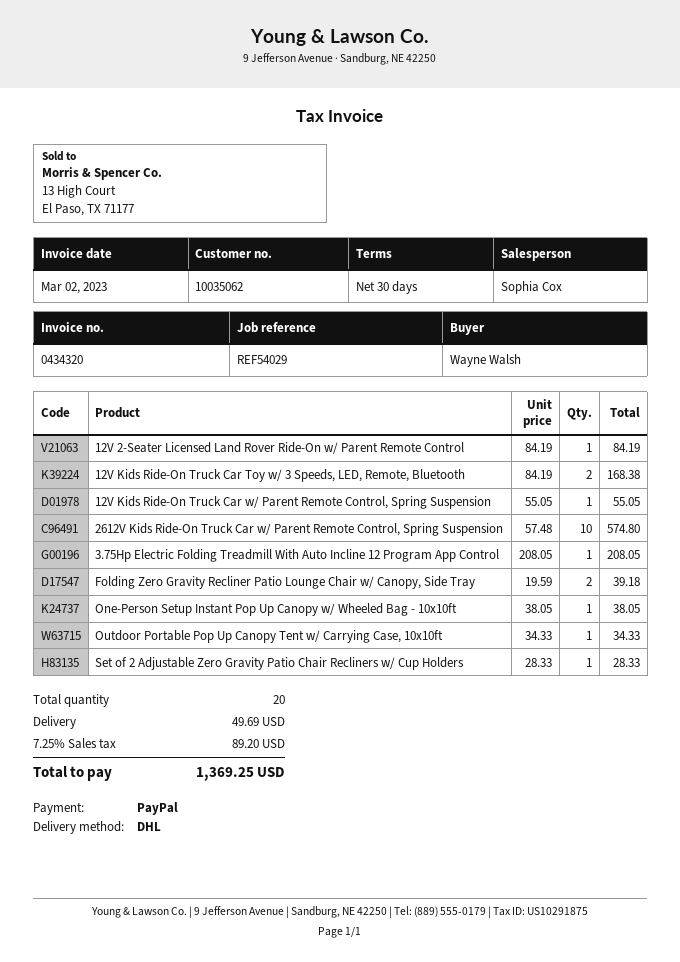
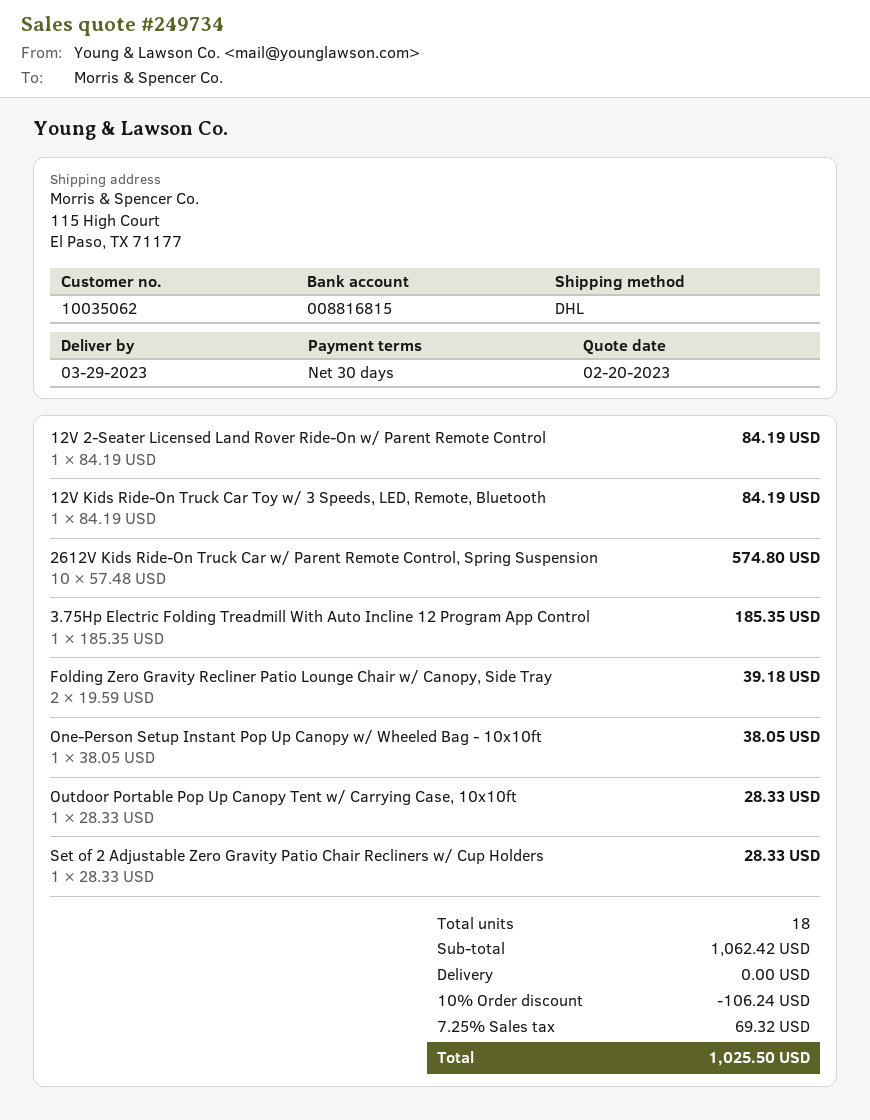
12V Kids Ride-On Truck Car Toy w/ 3 Speeds, LED, Remote, Bluetooth: 2 x 84.19 = 168.38 -> 1 x 84.19 = 84.19
12V Kids Ride-On Truck Car w/ Parent Remote Control, Spring Suspension: 1 x 55.05 = 55.05 -> none
3.75Hp Electric Folding Treadmill With Auto Incline 12 Program App Control: 1 x 208.05 = 208.05 -> 1 x 185.35 = 185.35
Outdoor Portable Pop Up Canopy Tent w/ Carrying Case, 10x10ft: 1 x 34.33 = 34.33 -> 1 x 28.33 = 28.33
total quantity: 20 -> 18
discount: none -> 10% = 106.24
shipping: 49.69 -> 0.00
tax: 7.25% = 89.20 -> 7.25% = 69.32
total: 1369.25 -> 1025.50

